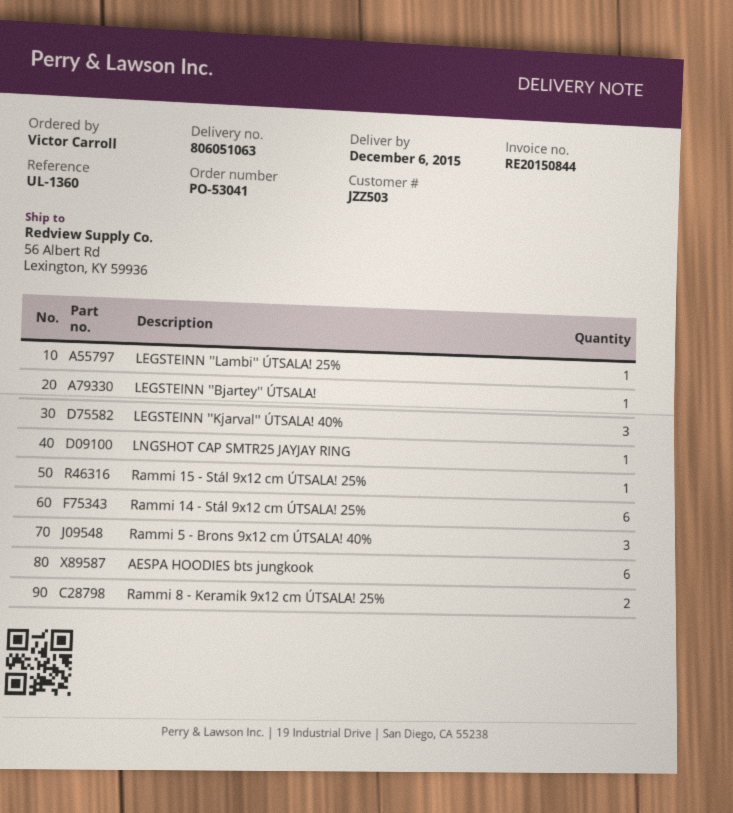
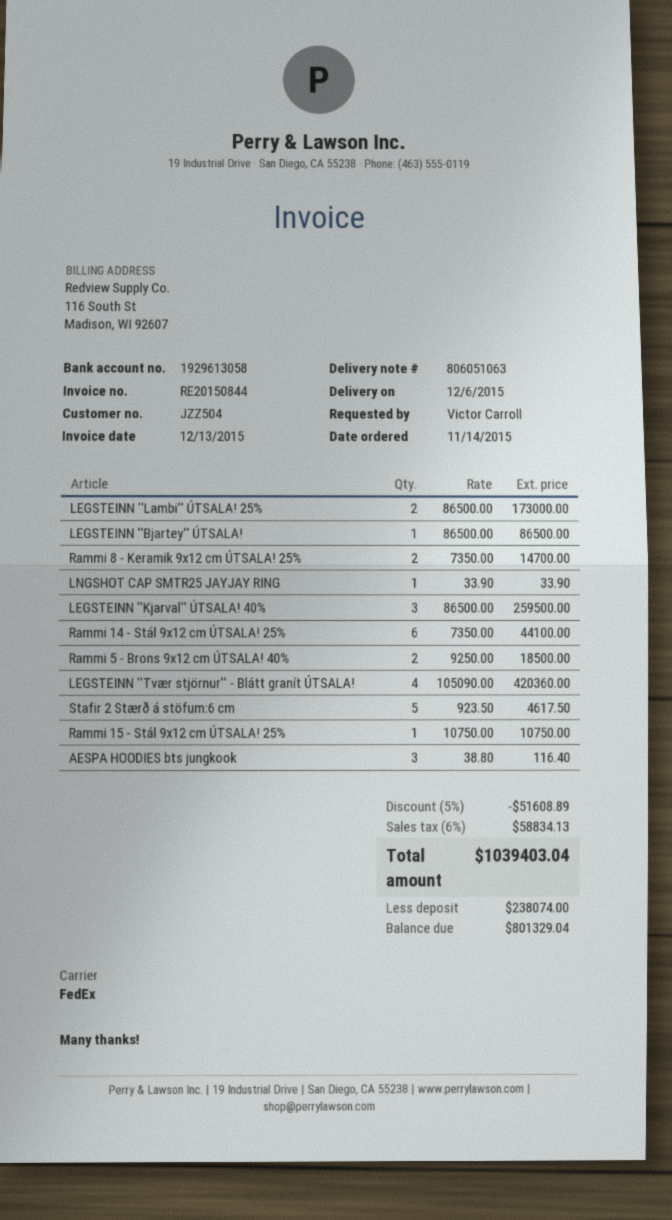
customer number: JZZ503 -> JZZ504
LEGSTEINN ''Lambi'' ÚTSALA! 25%: 1 -> 2
Rammi 5 - Brons 9x12 cm ÚTSALA! 40%: 3 -> 2
AESPA HOODIES bts jungkook: 6 -> 3
LEGSTEINN ''Tvær stjörnur'' - Blátt granít ÚTSALA!: none -> 4
Stafir 2 Stærð á stöfum:6 cm: none -> 5

